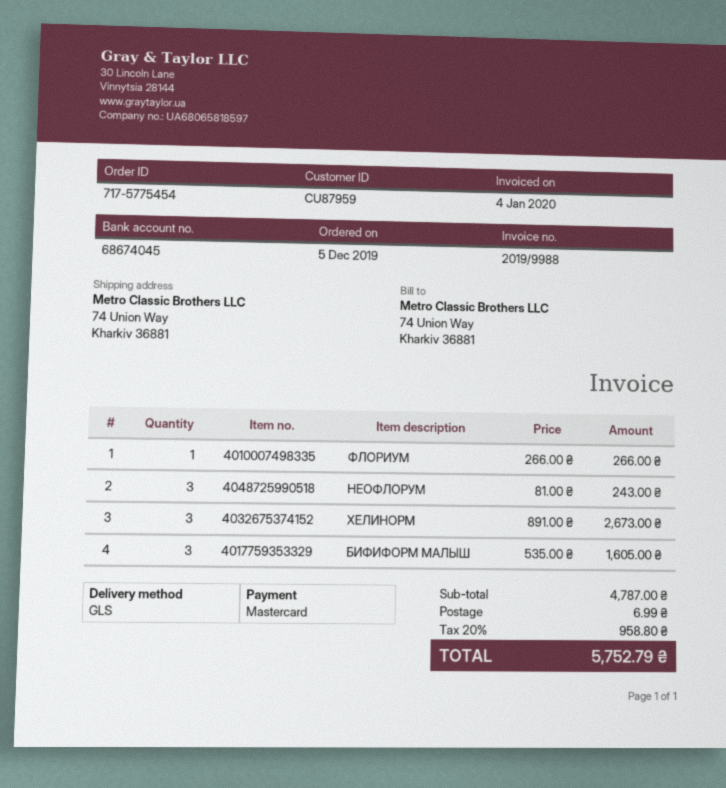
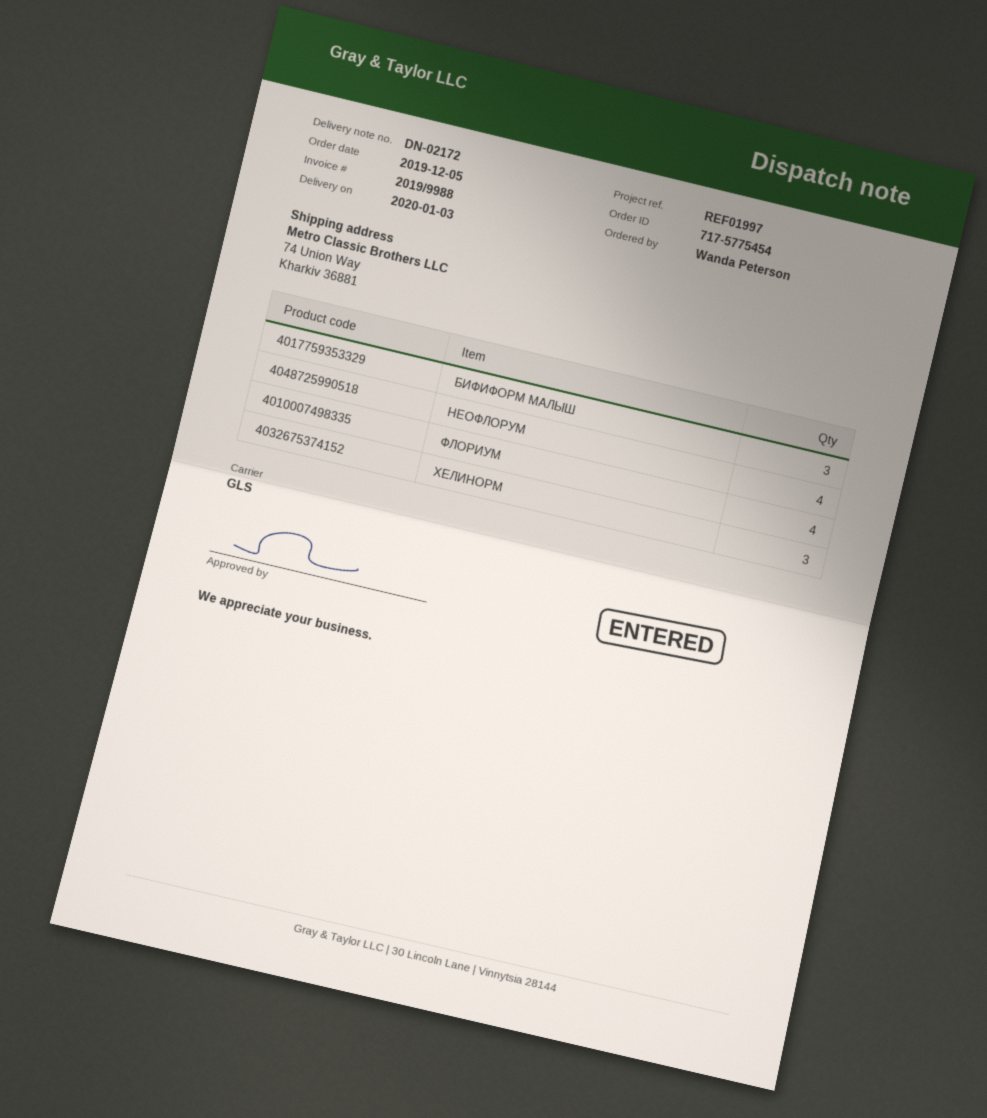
ФЛОРИУМ: 1 -> 4
НЕОФЛОРУМ: 3 -> 4

